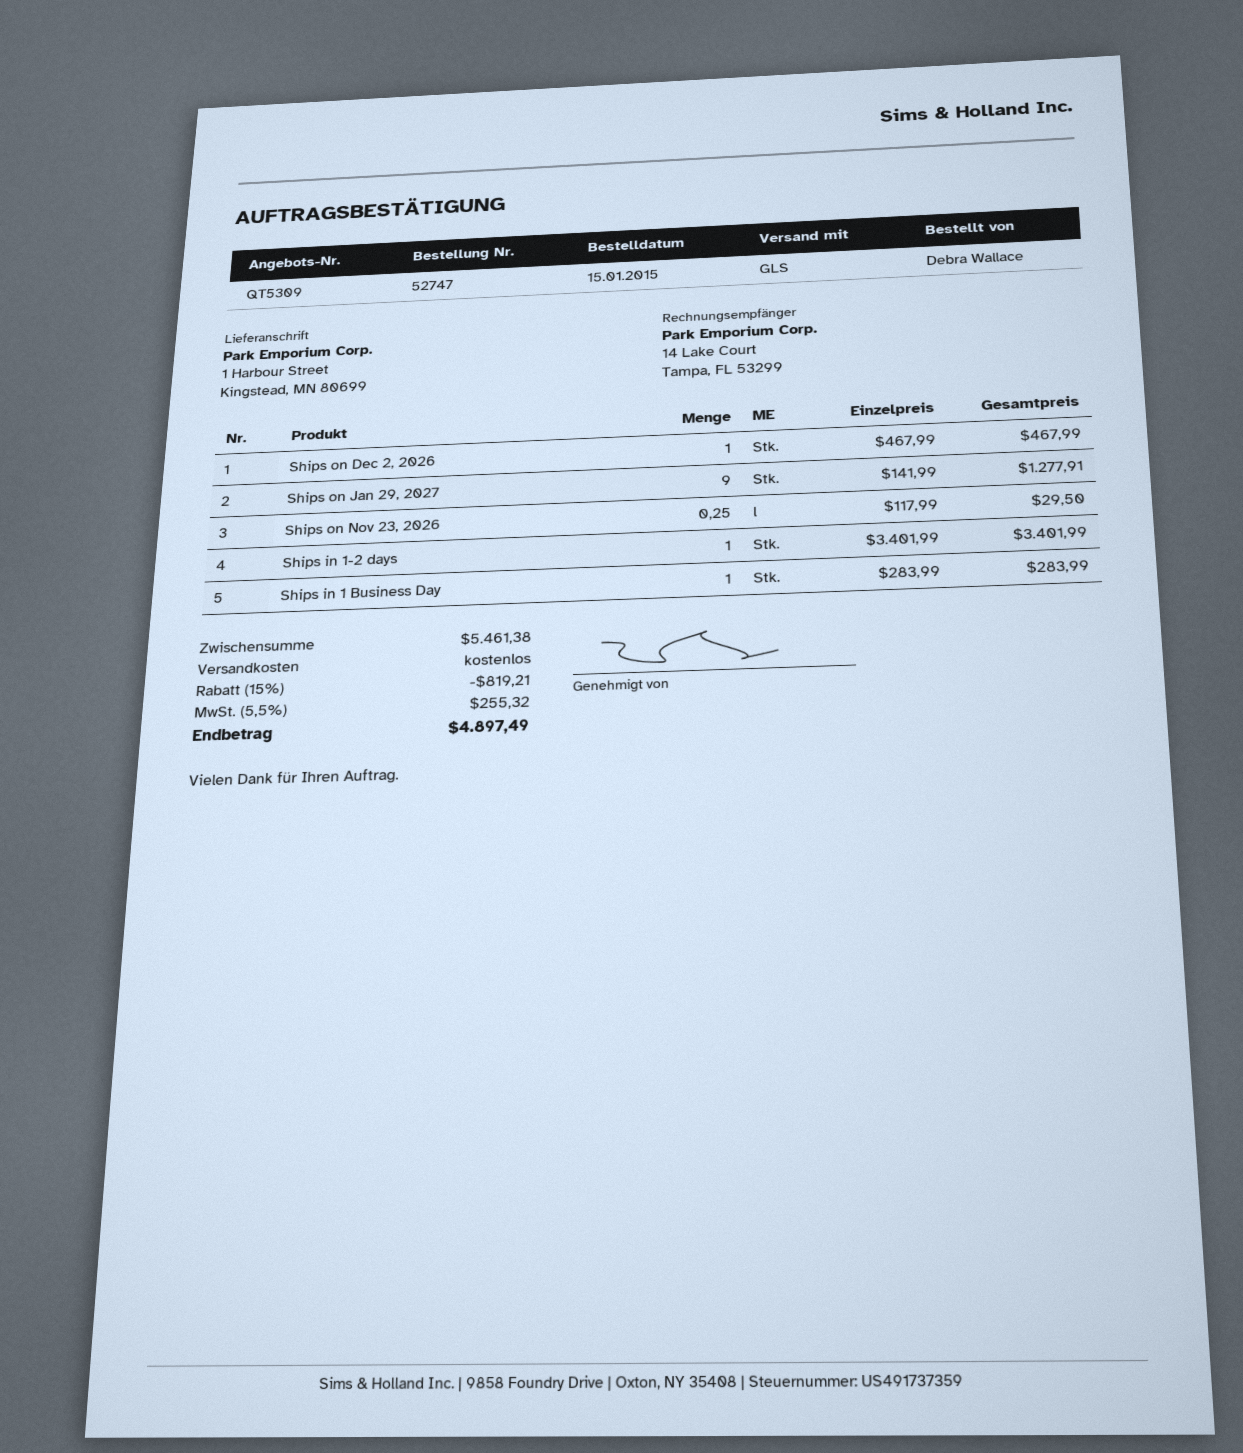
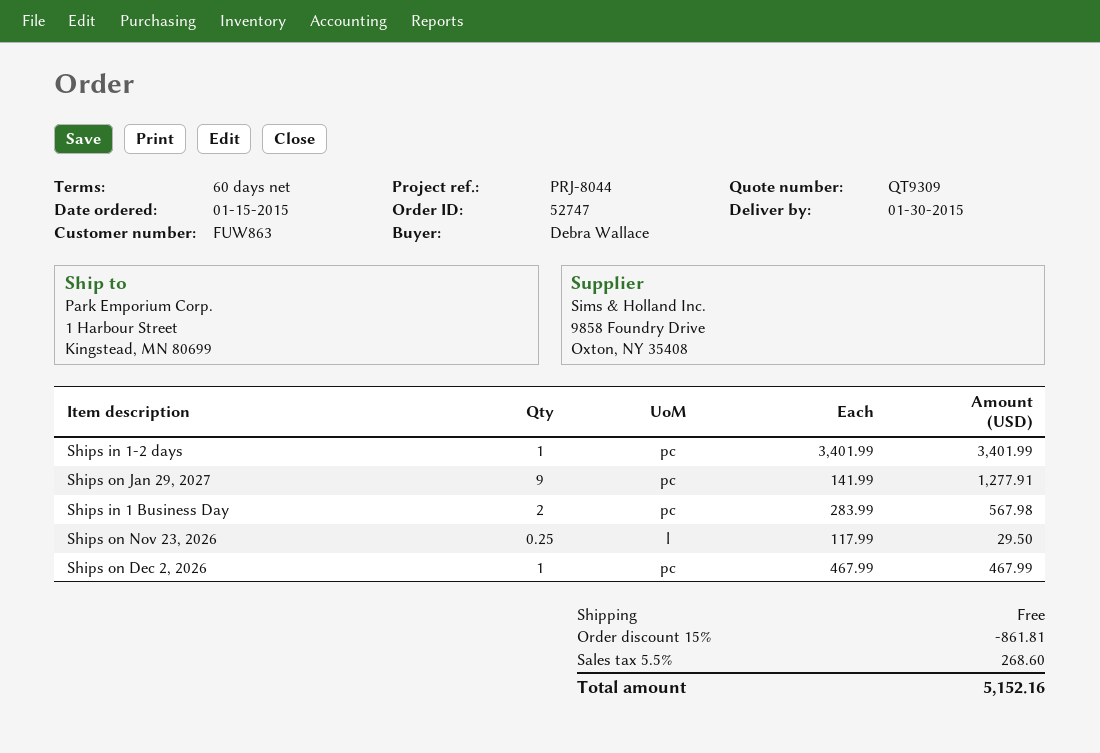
quote number: QT5309 -> QT9309
Ships in 1 Business Day: 1 x 283.99 = 283.99 -> 2 x 283.99 = 567.98
discount: 15% = 819.21 -> 15% = 861.81
tax: 5.5% = 255.32 -> 5.5% = 268.60
total: 4897.49 -> 5152.16

